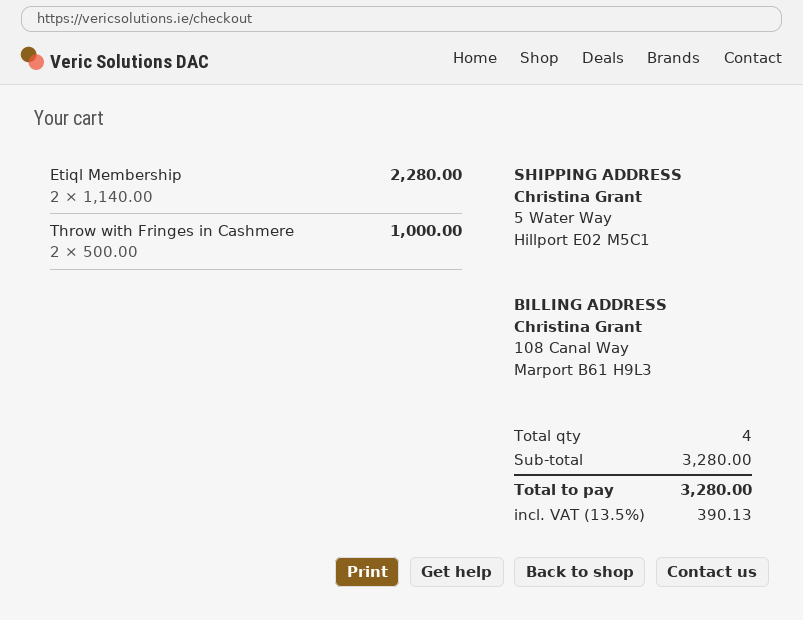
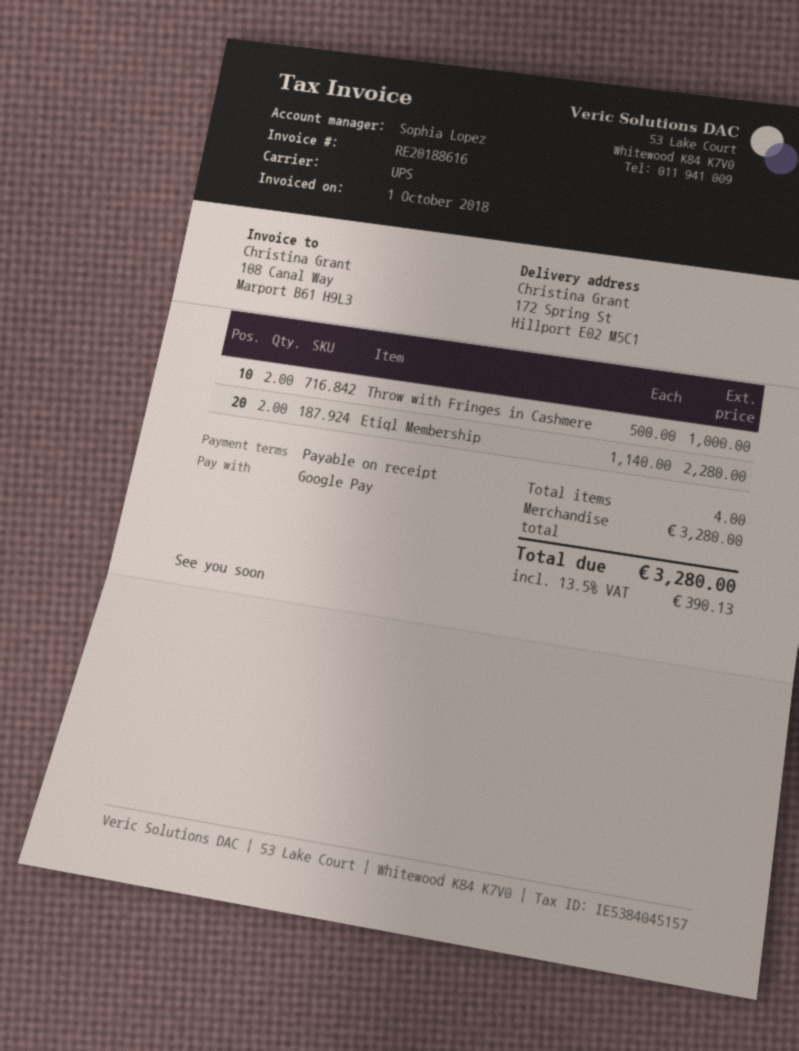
ship to: 5 Water Way, Hillport E02 M5C1 -> 172 Spring St, Hillport E02 M5C1

